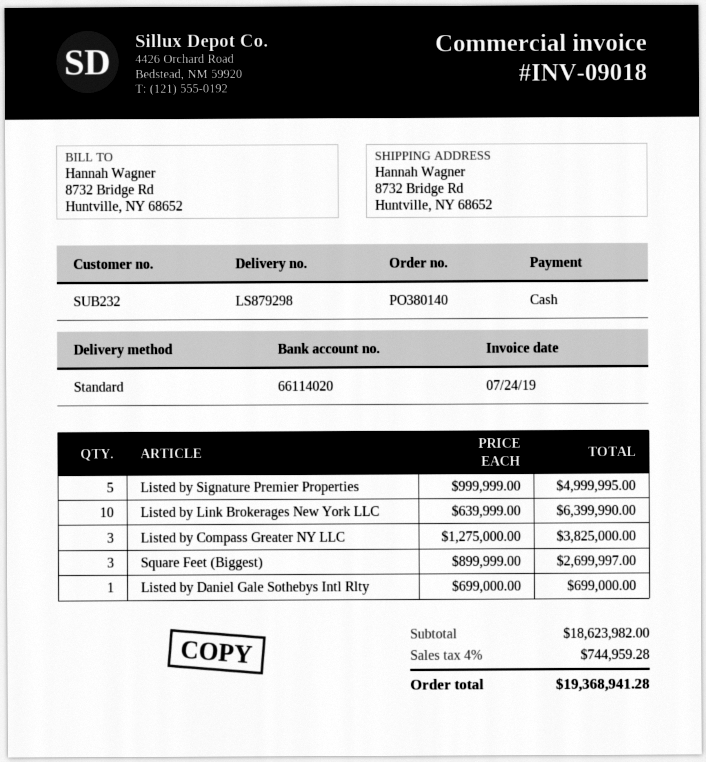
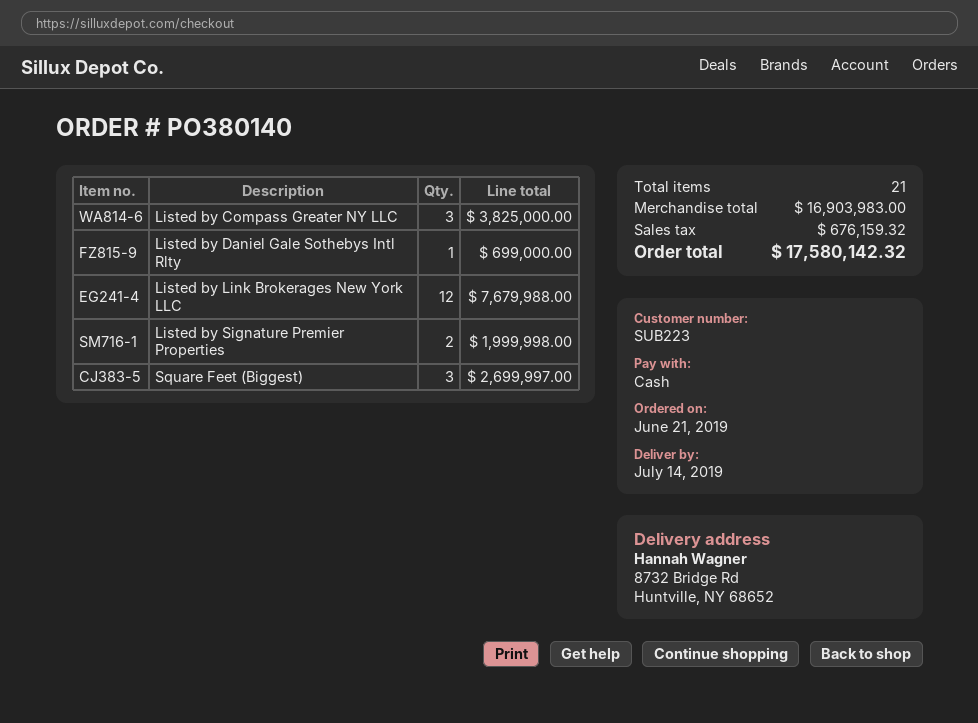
customer number: SUB232 -> SUB223
Listed by Signature Premier Properties: 5 for 4999995.00 -> 2 for 1999998.00
Listed by Link Brokerages New York LLC: 10 for 6399990.00 -> 12 for 7679988.00
subtotal: 18623982.00 -> 16903983.00
tax: 744959.28 -> 676159.32
total: 19368941.28 -> 17580142.32

